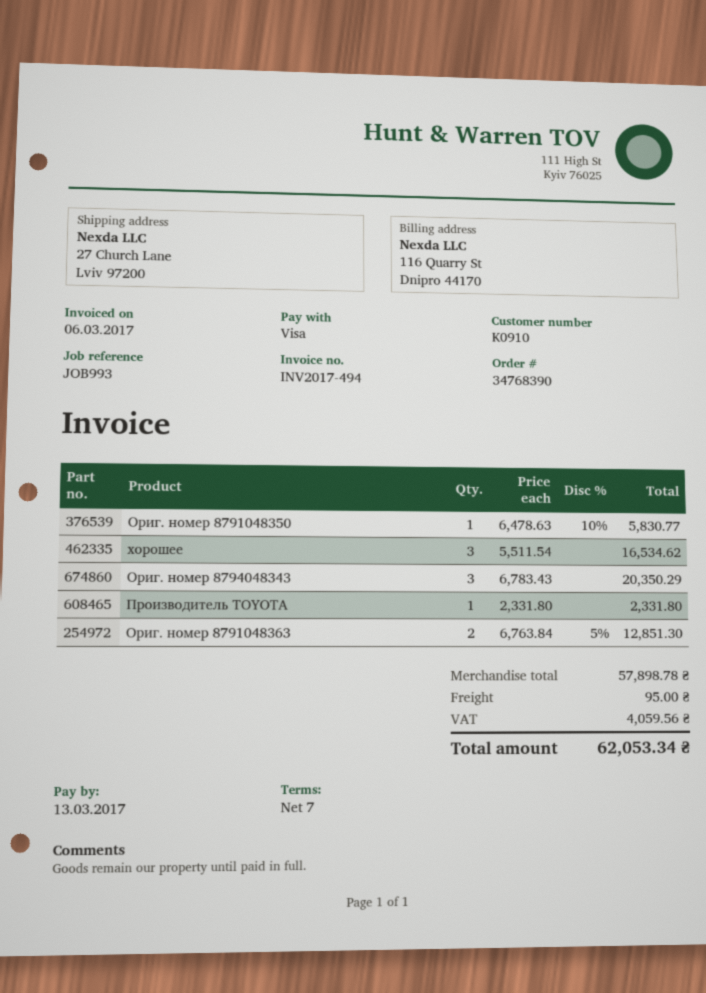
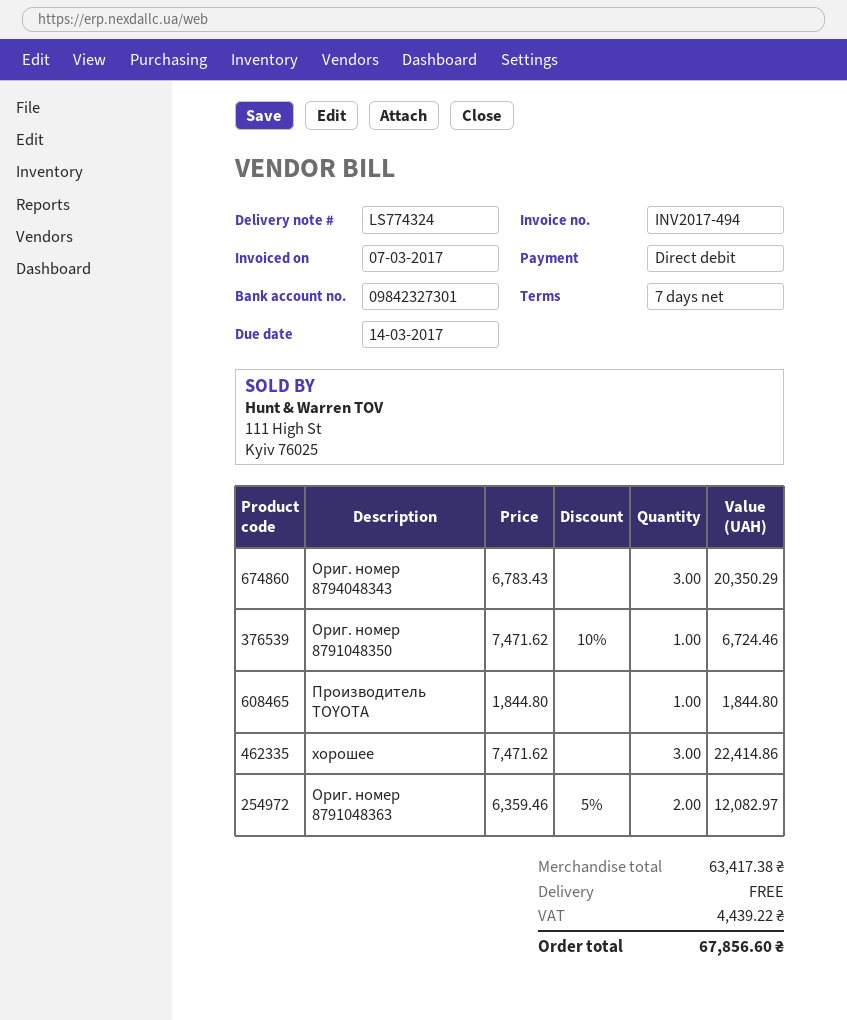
invoice date: 2017-03-06 -> 2017-03-07
due date: 2017-03-13 -> 2017-03-14
payment method: Visa -> direct debit
Ориг. номер 8791048350: 1 x 6478.63 - 10% = 5830.77 -> 1 x 7471.62 - 10% = 6724.46
хорошее: 3 x 5511.54 = 16534.62 -> 3 x 7471.62 = 22414.86
Производитель TOYOTA: 1 x 2331.80 = 2331.80 -> 1 x 1844.80 = 1844.80
Ориг. номер 8791048363: 2 x 6763.84 - 5% = 12851.30 -> 2 x 6359.46 - 5% = 12082.97
subtotal: 57898.78 -> 63417.38
shipping: 95.00 -> 0.00
tax: 4059.56 -> 4439.22
total: 62053.34 -> 67856.60

